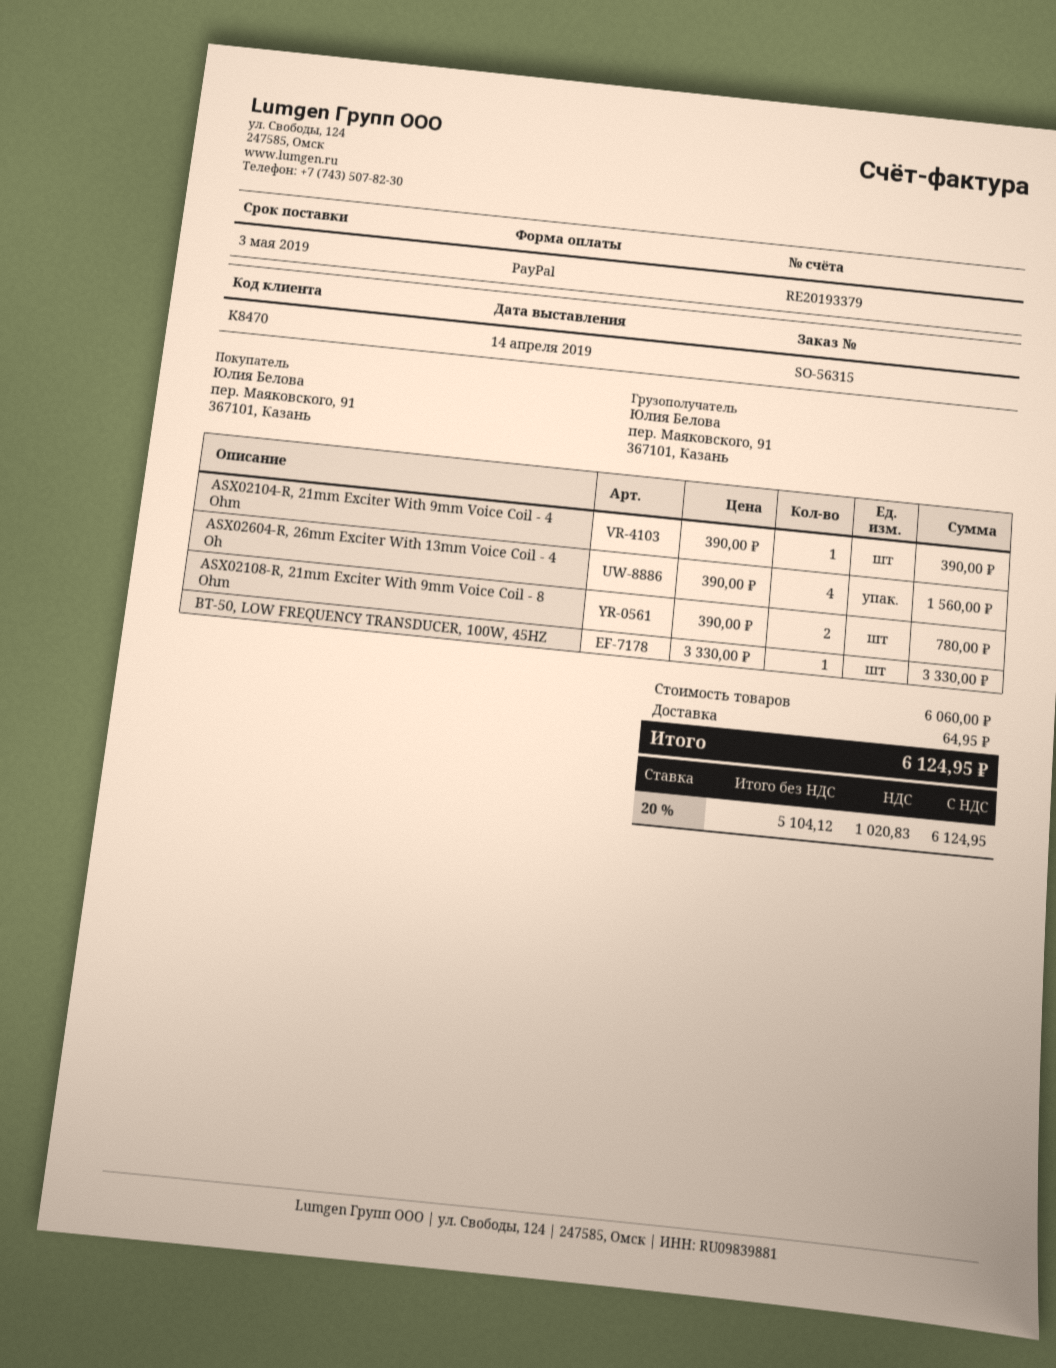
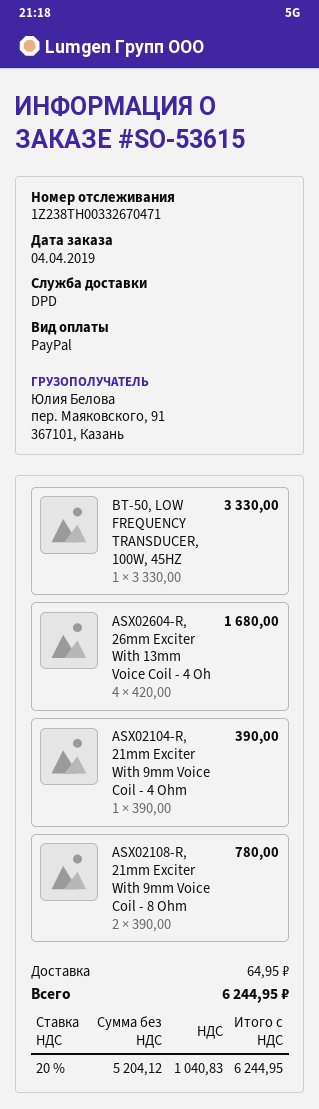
order number: SO-56315 -> SO-53615
ASX02604-R, 26mm Exciter With 13mm Voice Coil - 4 Oh: 4 x 390.00 = 1560.00 -> 4 x 420.00 = 1680.00
net: 5104.12 -> 5204.12
tax: 20% = 1020.83 -> 20% = 1040.83
total: 6124.95 -> 6244.95

